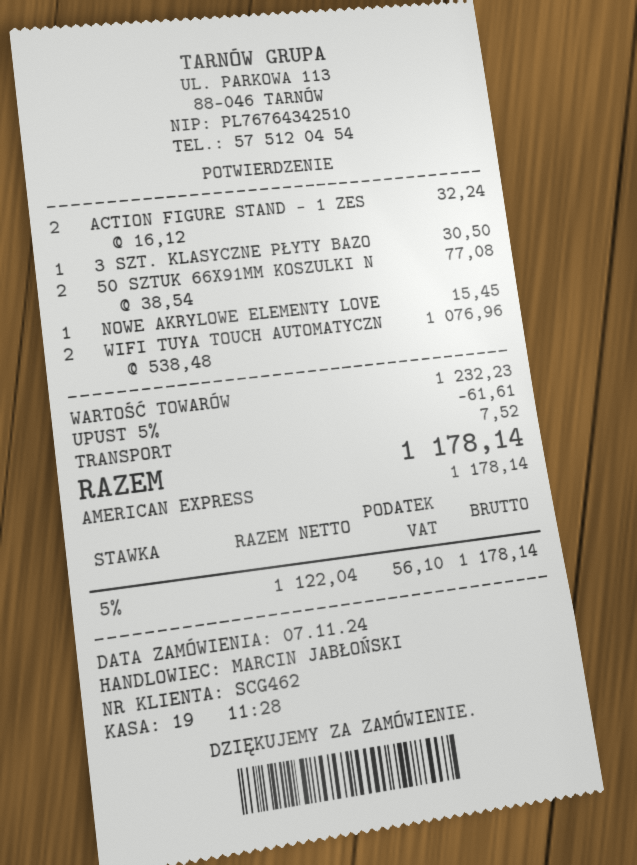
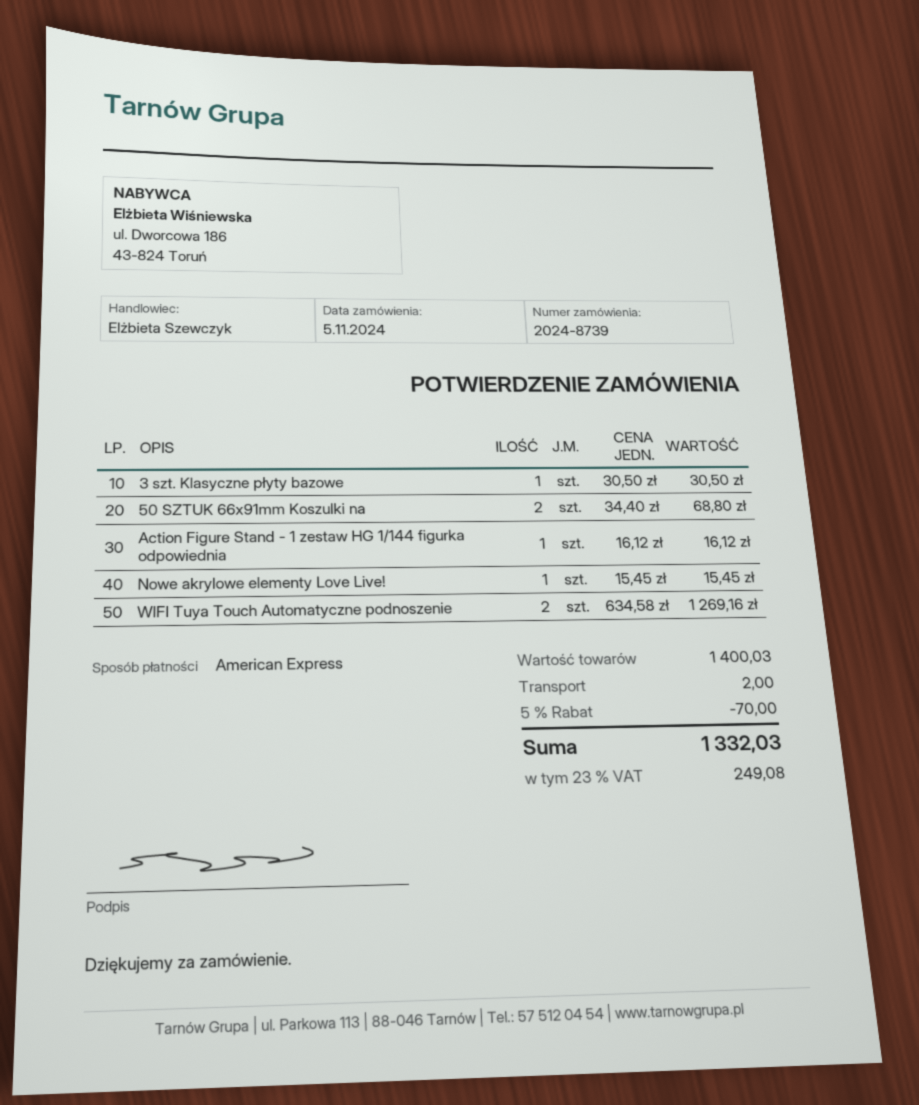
order date: 2024-11-07 -> 2024-11-05
sales rep: MARCIN JABŁOŃSKI -> Elżbieta Szewczyk
ACTION FIGURE STAND - 1 ZES: 2 x 16.12 = 32.24 -> 1 x 16.12 = 16.12
50 SZTUK 66X91MM KOSZULKI N: 2 x 38.54 = 77.08 -> 2 x 34.40 = 68.80
WIFI TUYA TOUCH AUTOMATYCZN: 2 x 538.48 = 1076.96 -> 2 x 634.58 = 1269.16
subtotal: 1232.23 -> 1400.03
discount: 5% = 61.61 -> 5% = 70.00
shipping: 7.52 -> 2.00
tax: 5% = 56.10 -> 23% = 249.08
total: 1178.14 -> 1332.03

